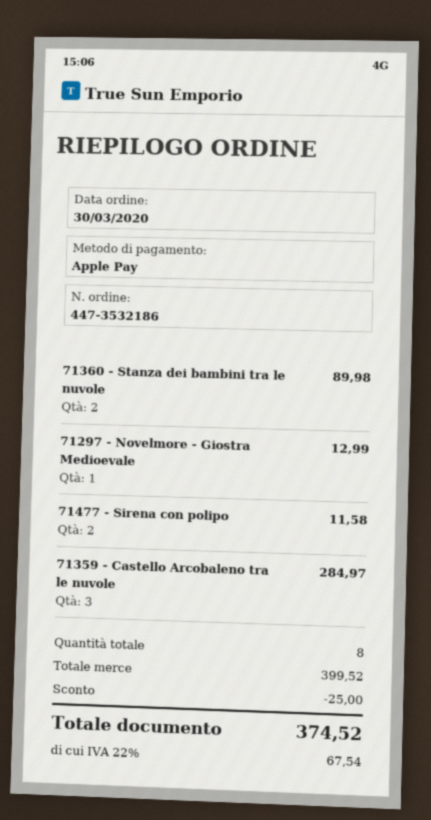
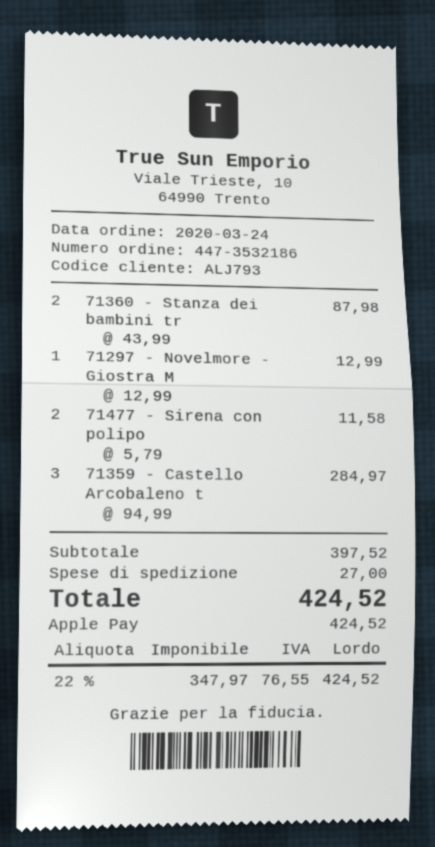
order date: 2020-03-30 -> 2020-03-24
71360 - Stanza dei bambini tra le nuvole: 2 for 89.98 -> 2 for 87.98
subtotal: 399.52 -> 397.52
discount: 25.00 -> none
shipping: none -> 27.00
tax: 22% = 67.54 -> 22% = 76.55
total: 374.52 -> 424.52

